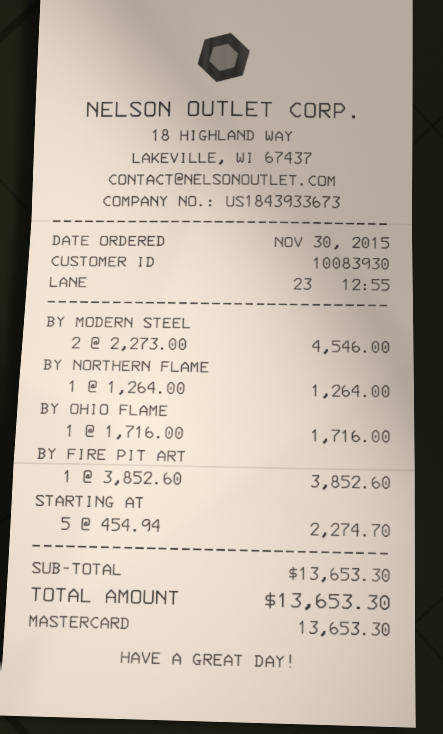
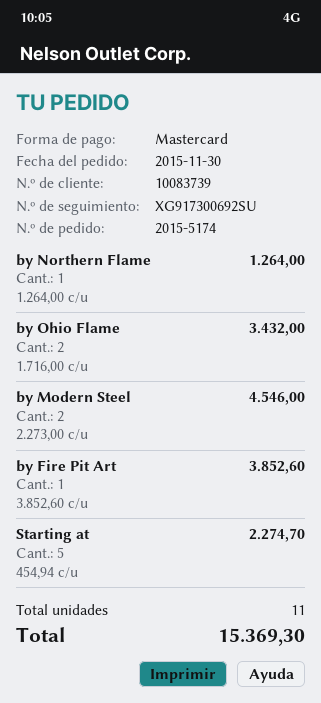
customer number: 10083930 -> 10083739
BY OHIO FLAME: 1 x 1716.00 = 1716.00 -> 2 x 1716.00 = 3432.00
total: 13653.30 -> 15369.30

